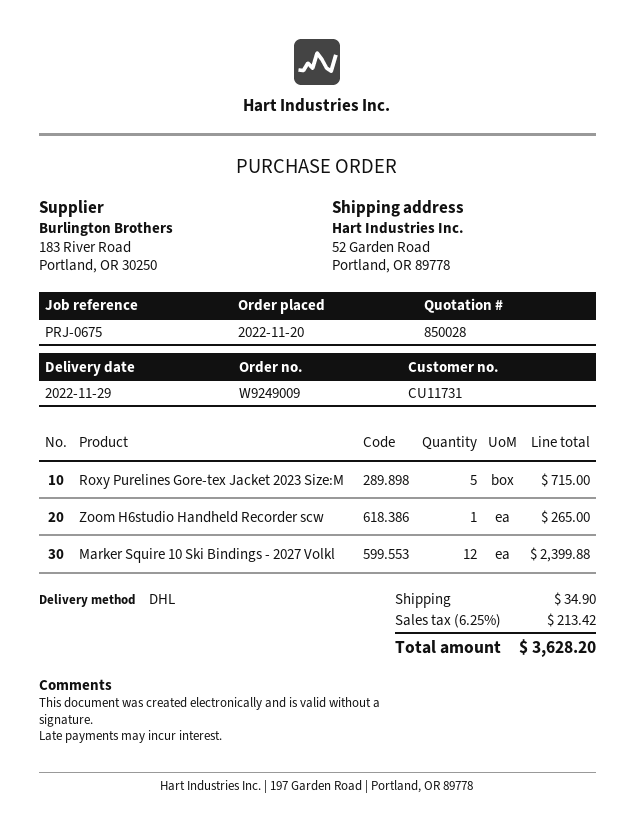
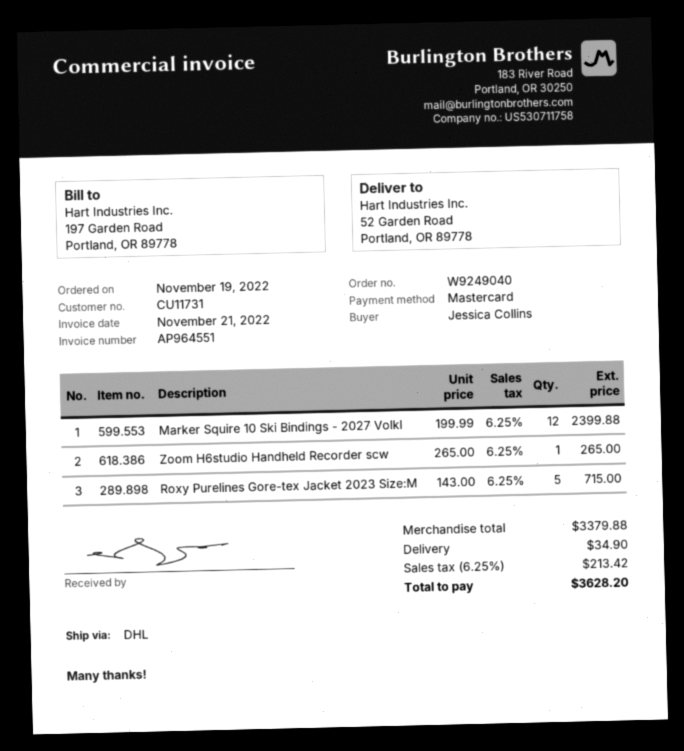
order number: W9249009 -> W9249040
order date: 2022-11-20 -> 2022-11-19

